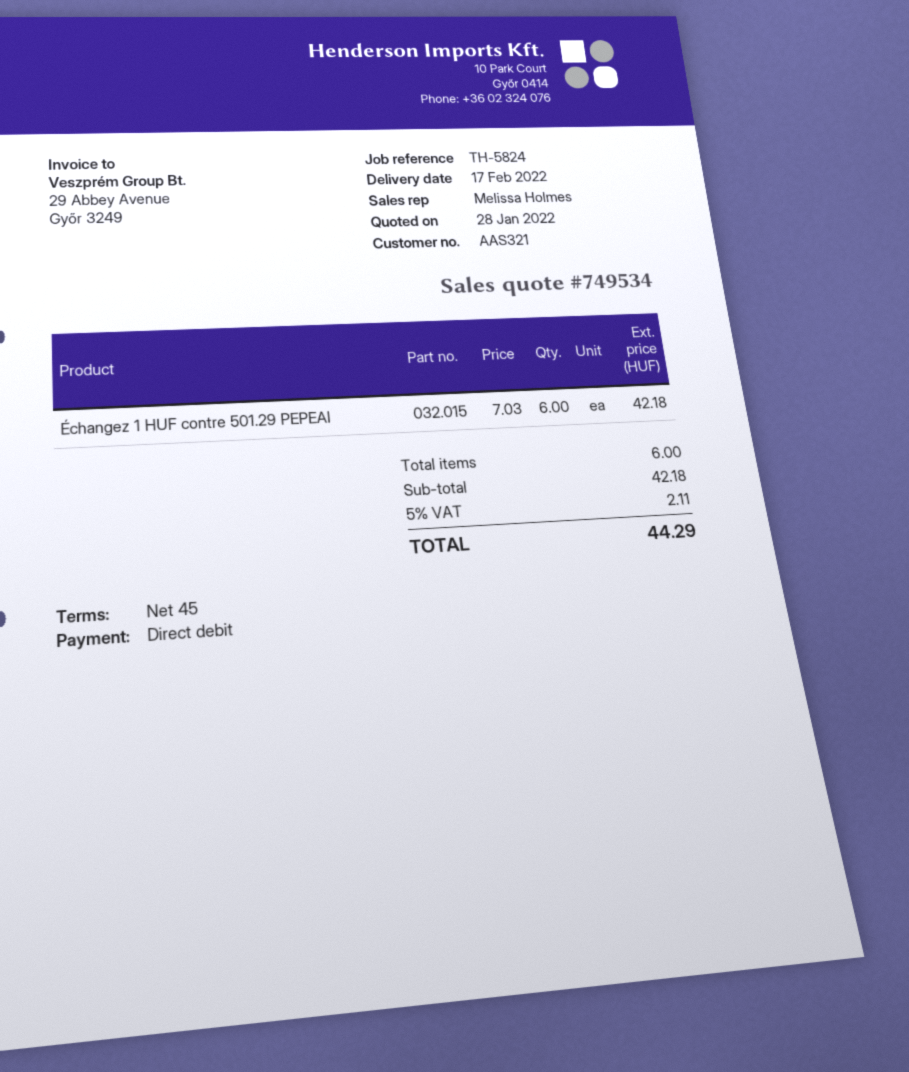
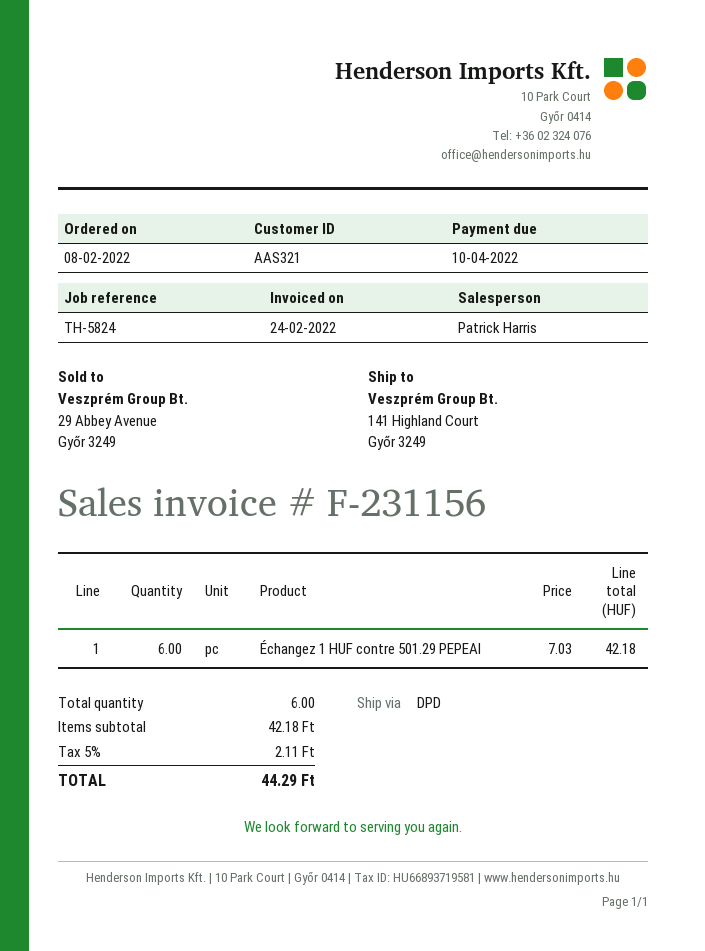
sales rep: Melissa Holmes -> Patrick Harris

